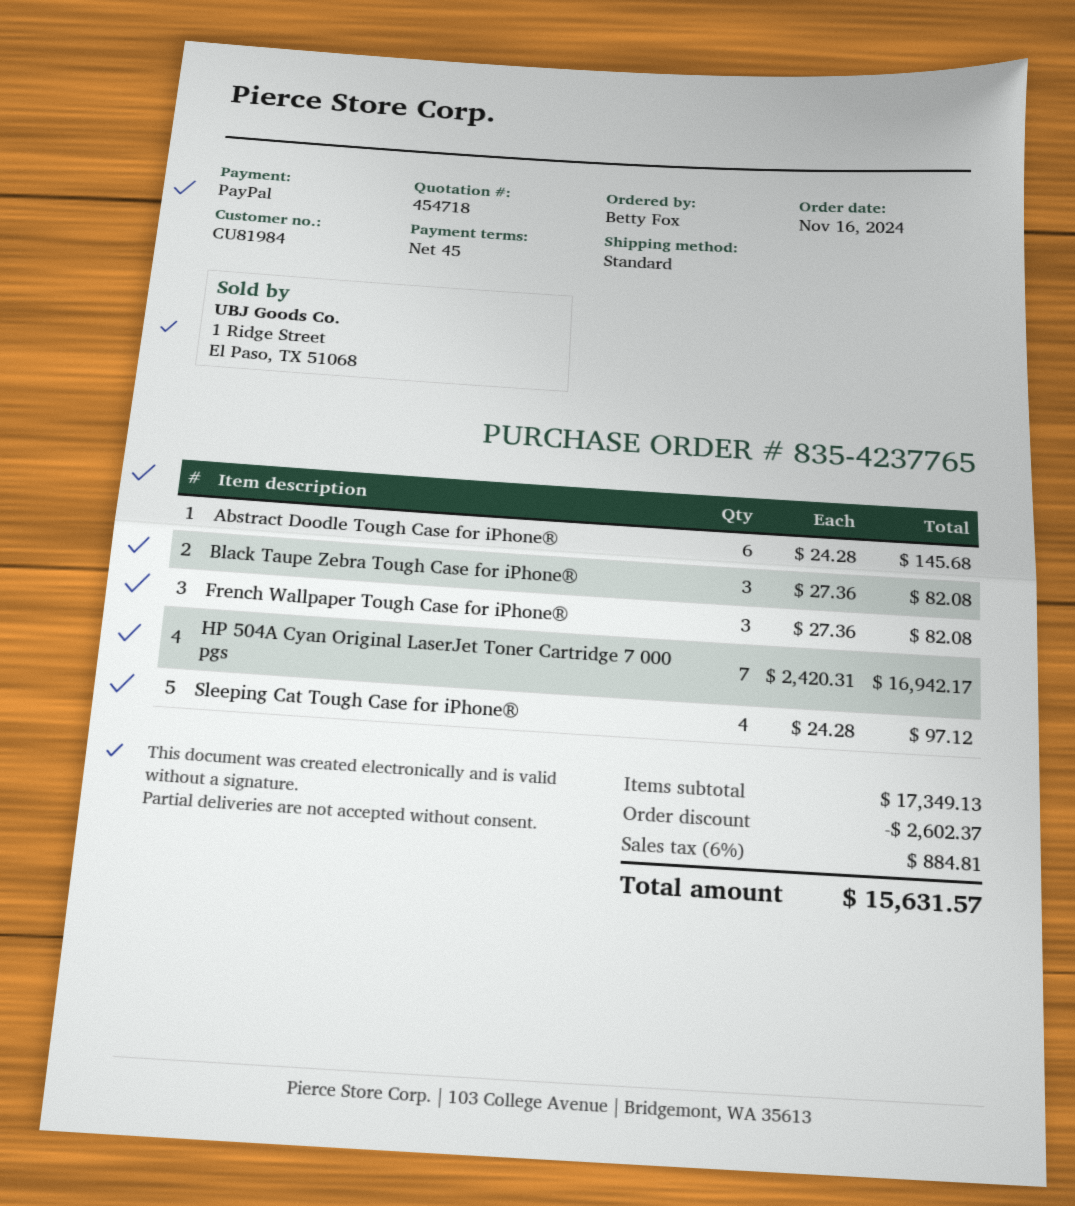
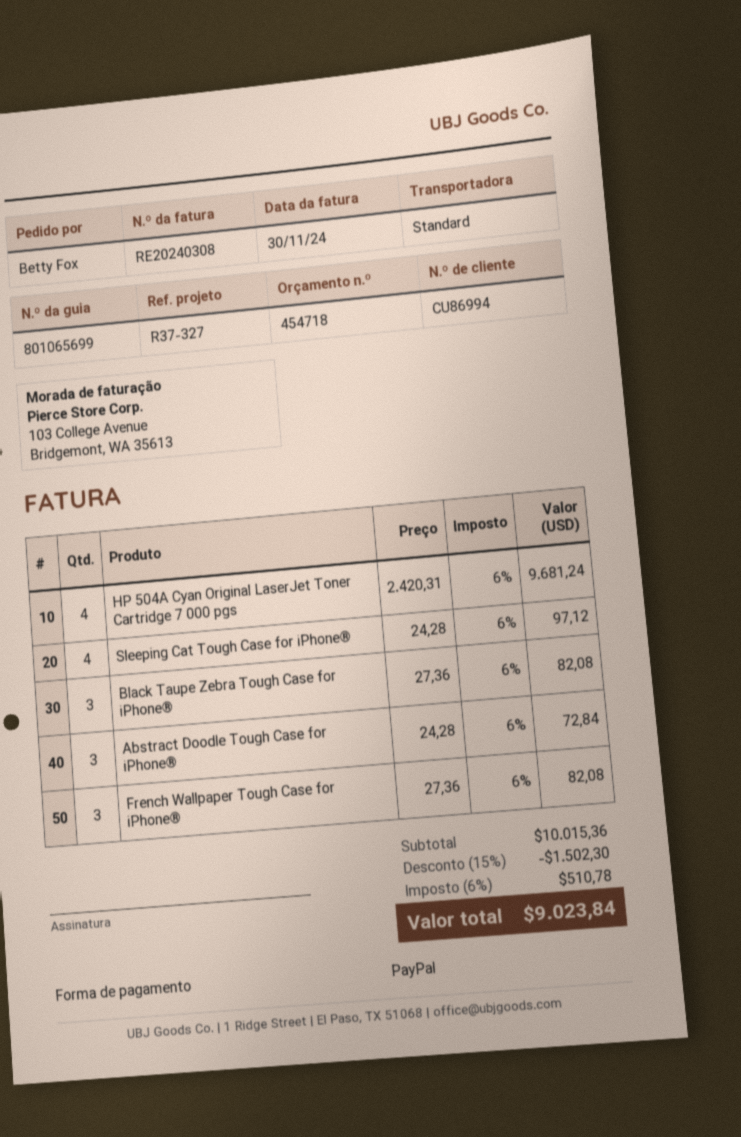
customer number: CU81984 -> CU86994
Abstract Doodle Tough Case for iPhone®: 6 x 24.28 = 145.68 -> 3 x 24.28 = 72.84
HP 504A Cyan Original LaserJet Toner Cartridge 7 000 pgs: 7 x 2420.31 = 16942.17 -> 4 x 2420.31 = 9681.24
subtotal: 17349.13 -> 10015.36
discount: 2602.37 -> 1502.30
tax: 6% = 884.81 -> 6% = 510.78
total: 15631.57 -> 9023.84

